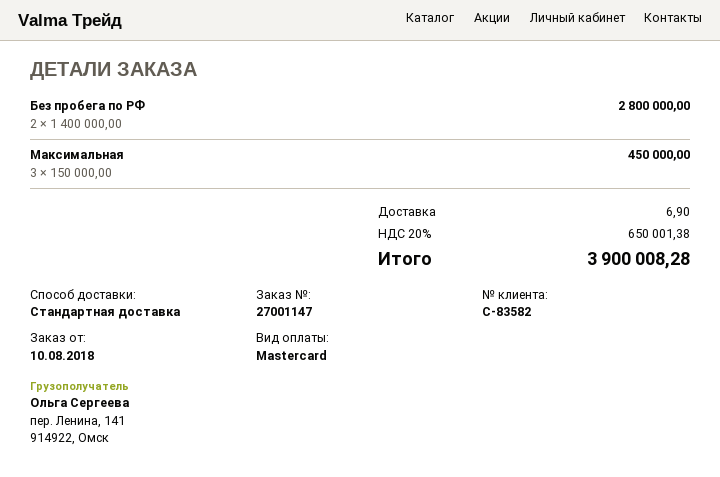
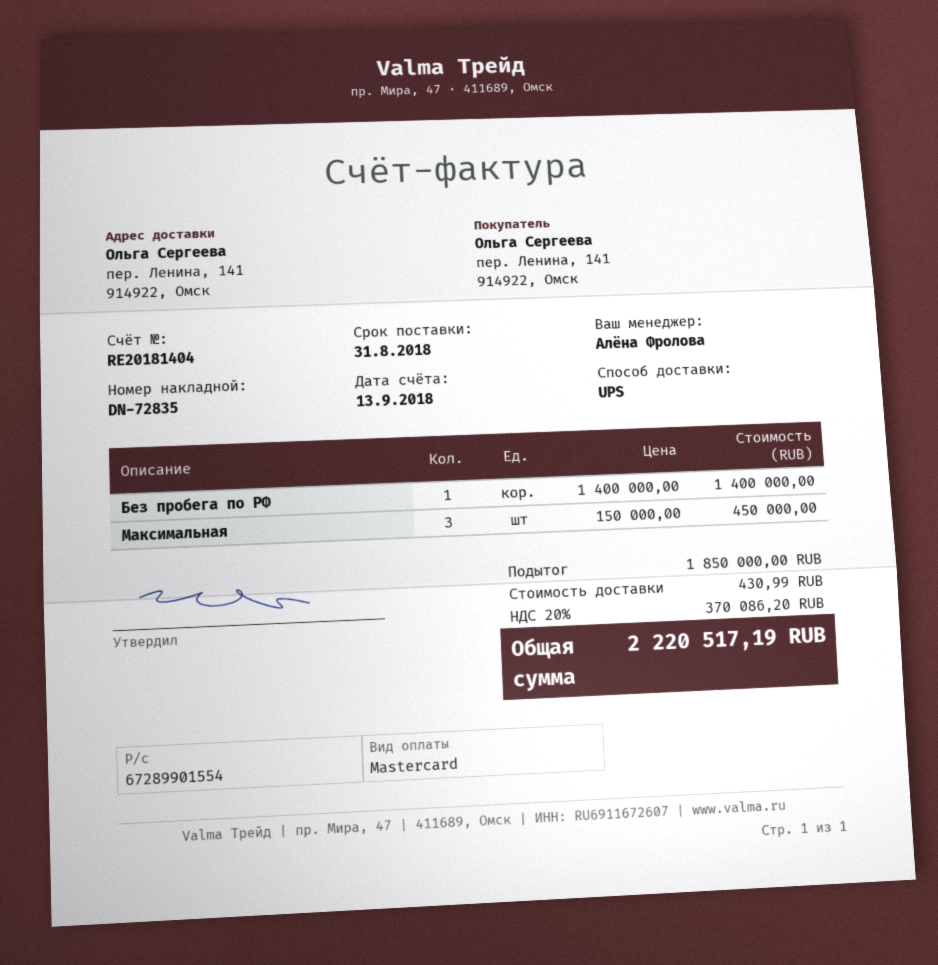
shipping method: standard -> UPS
Без пробега по РФ: 2 x 1400000.00 = 2800000.00 -> 1 x 1400000.00 = 1400000.00
shipping: 6.90 -> 430.99
tax: 20% = 650001.38 -> 20% = 370086.20
total: 3900008.28 -> 2220517.19

